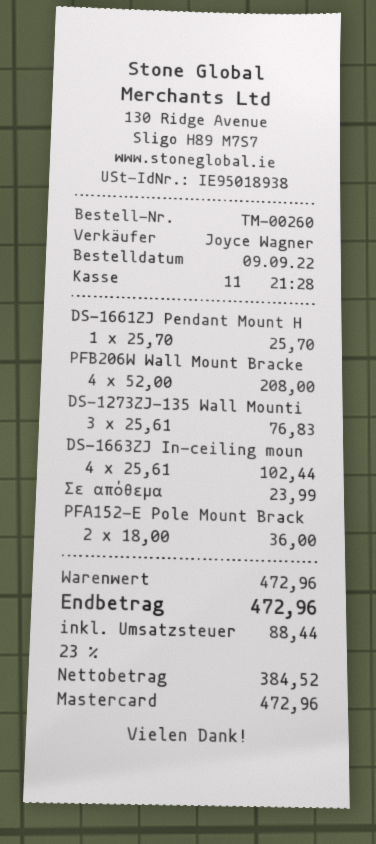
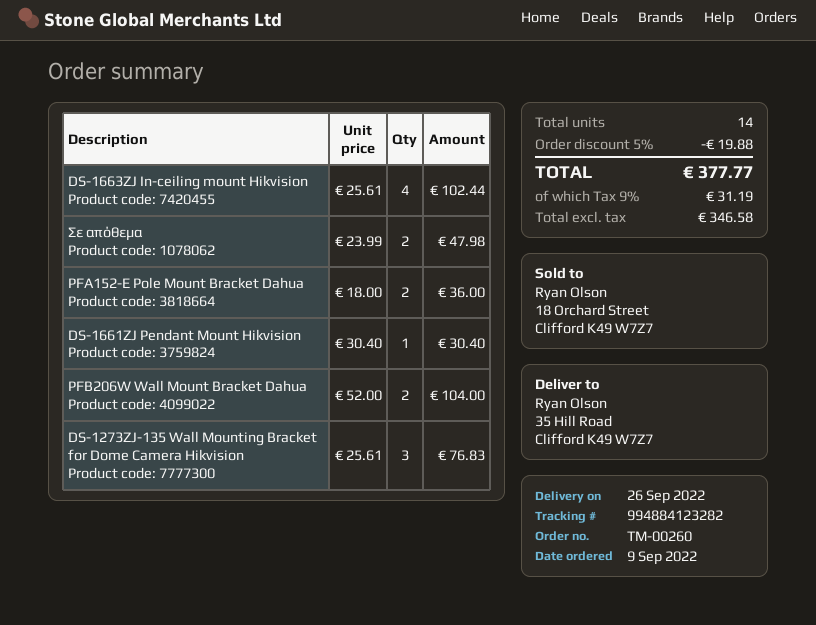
DS-1661ZJ Pendant Mount H: 1 x 25.70 = 25.70 -> 1 x 30.40 = 30.40
PFB206W Wall Mount Bracke: 4 x 52.00 = 208.00 -> 2 x 52.00 = 104.00
Σε απόθεμα: 1 x 23.99 = 23.99 -> 2 x 23.99 = 47.98
discount: none -> 5% = 19.88
net: 384.52 -> 346.58
tax: 23% = 88.44 -> 9% = 31.19
total: 472.96 -> 377.77

